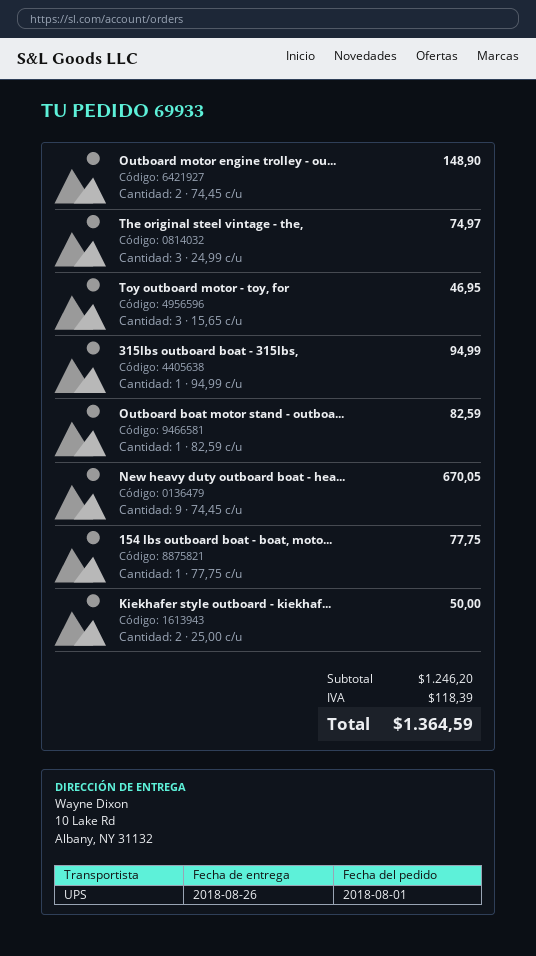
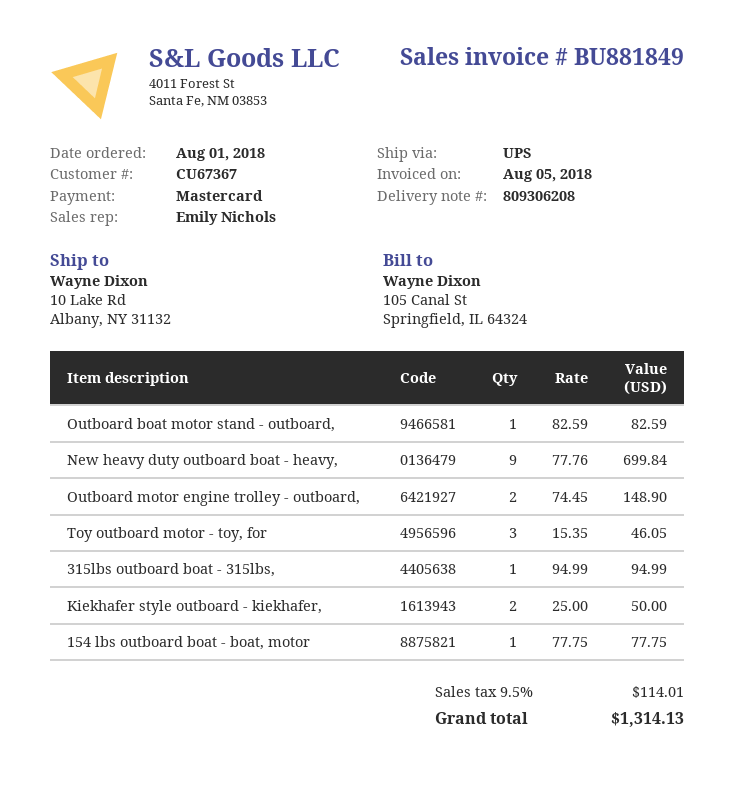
The original steel vintage - the,: 3 x 24.99 = 74.97 -> none
Toy outboard motor - toy, for: 3 x 15.65 = 46.95 -> 3 x 15.35 = 46.05
New heavy duty outboard boat - hea...: 9 x 74.45 = 670.05 -> 9 x 77.76 = 699.84
tax: 118.39 -> 114.01
total: 1364.59 -> 1314.13

